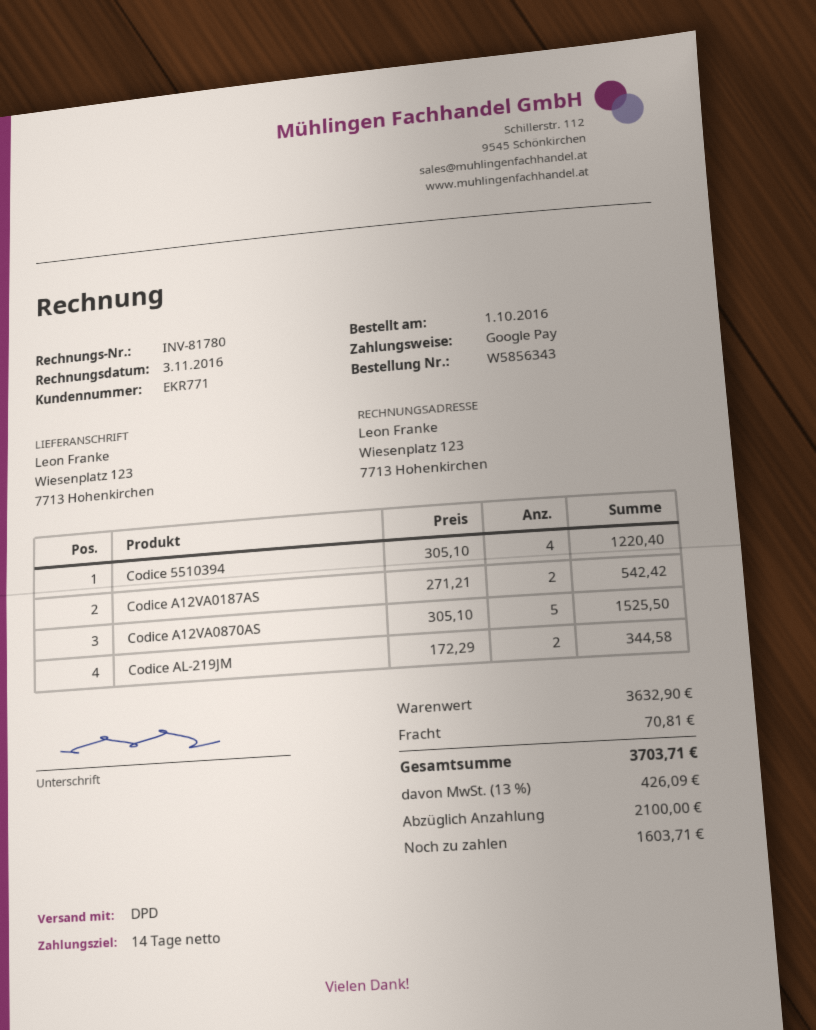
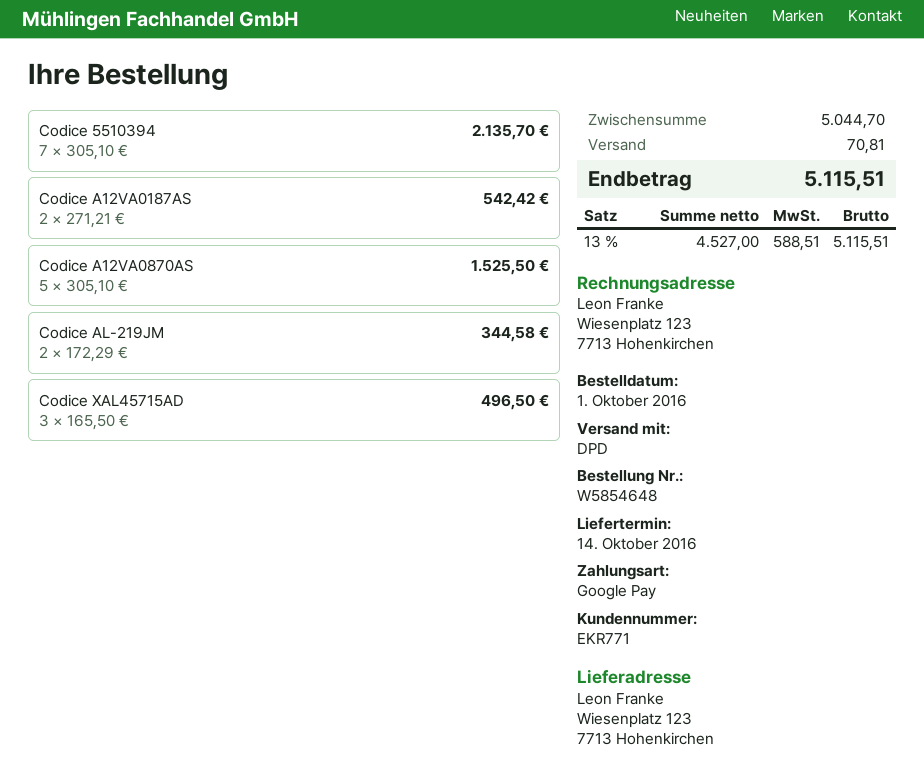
order number: W5856343 -> W5854648
Codice 5510394: 4 x 305.10 = 1220.40 -> 7 x 305.10 = 2135.70
Codice XAL45715AD: none -> 3 x 165.50 = 496.50
subtotal: 3632.90 -> 5044.70
tax: 13% = 426.09 -> 13% = 588.51
total: 3703.71 -> 5115.51

